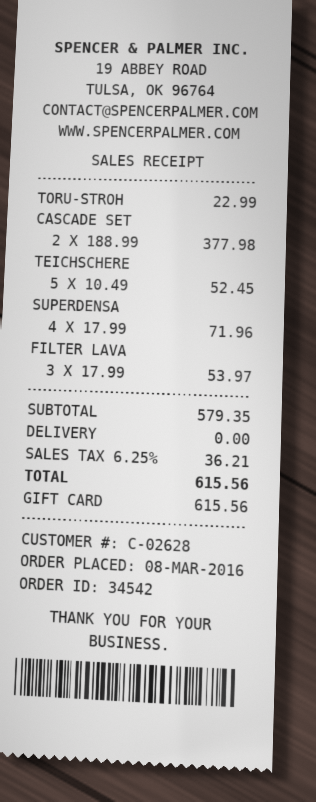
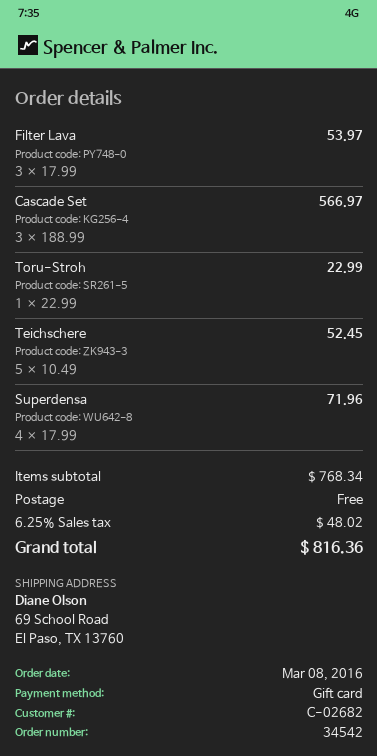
customer number: C-02628 -> C-02682
CASCADE SET: 2 x 188.99 = 377.98 -> 3 x 188.99 = 566.97
subtotal: 579.35 -> 768.34
tax: 6.25% = 36.21 -> 6.25% = 48.02
total: 615.56 -> 816.36

